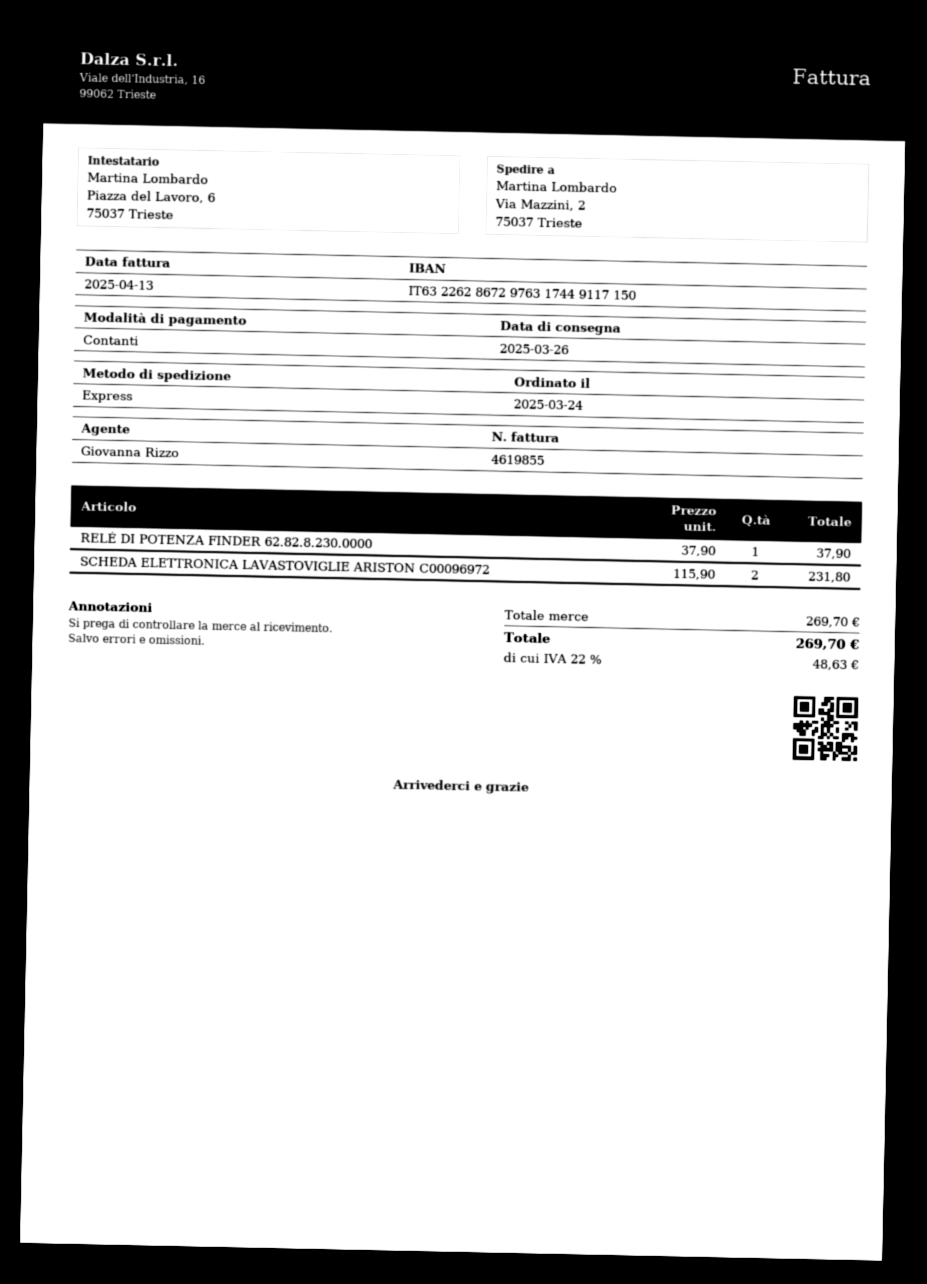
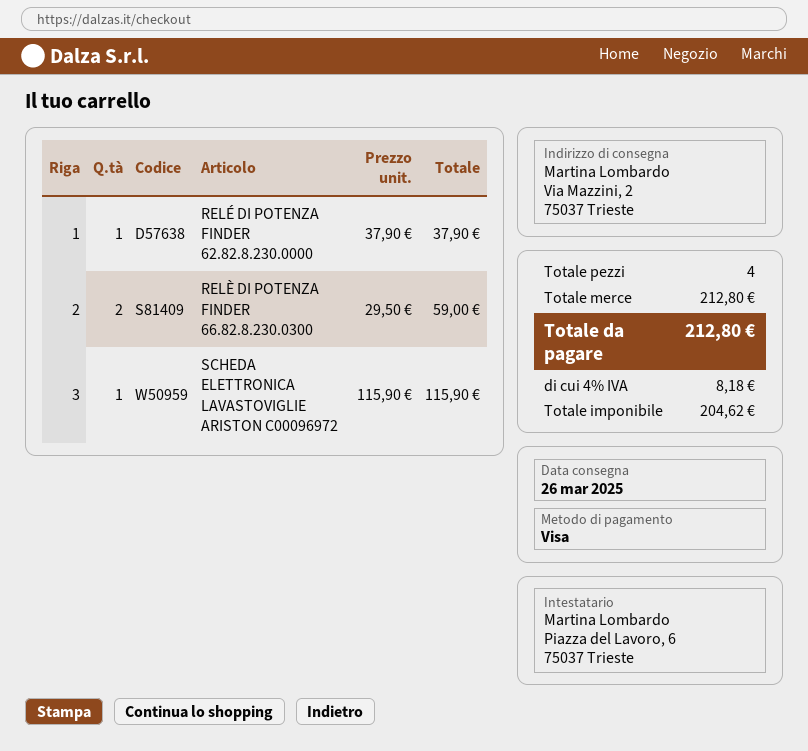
payment method: cash -> Visa
SCHEDA ELETTRONICA LAVASTOVIGLIE ARISTON C00096972: 2 x 115.90 = 231.80 -> 1 x 115.90 = 115.90
RELÈ DI POTENZA FINDER 66.82.8.230.0300: none -> 2 x 29.50 = 59.00
subtotal: 269.70 -> 212.80
tax: 22% = 48.63 -> 4% = 8.18
total: 269.70 -> 212.80

